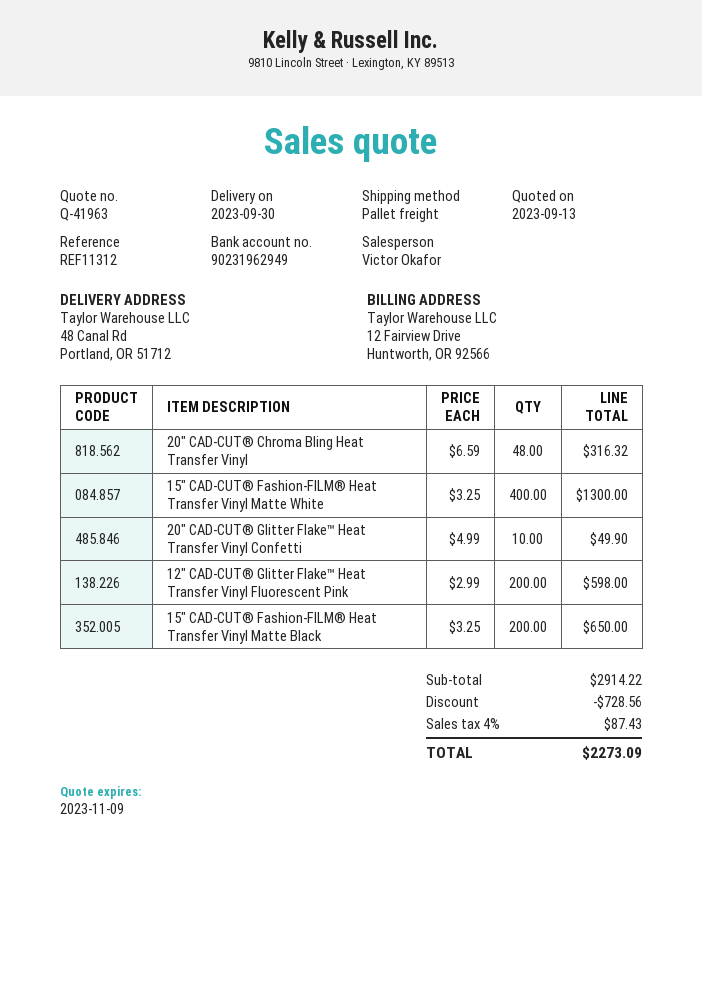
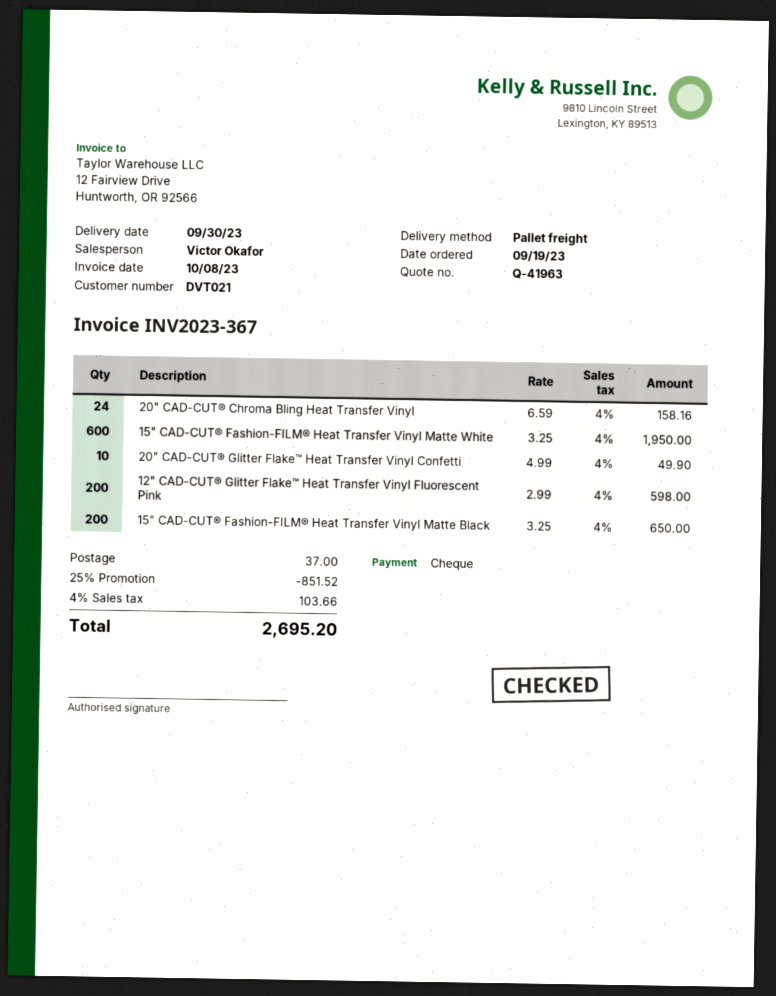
20" CAD-CUT® Chroma Bling Heat Transfer Vinyl: 48 x 6.59 = 316.32 -> 24 x 6.59 = 158.16
15" CAD-CUT® Fashion-FILM® Heat Transfer Vinyl Matte White: 400 x 3.25 = 1300.00 -> 600 x 3.25 = 1950.00
discount: 728.56 -> 851.52
shipping: none -> 37.00
tax: 4% = 87.43 -> 4% = 103.66
total: 2273.09 -> 2695.20

